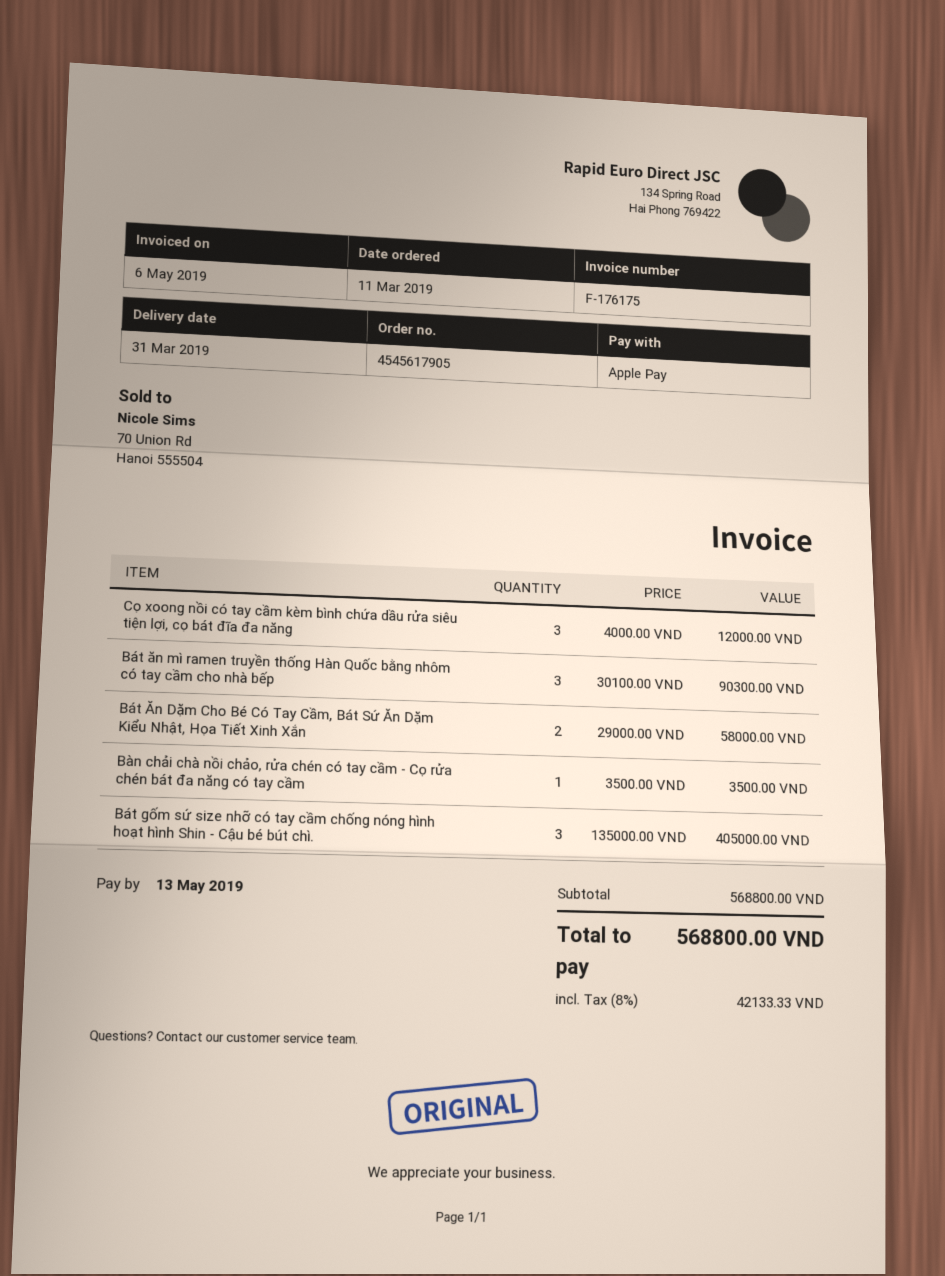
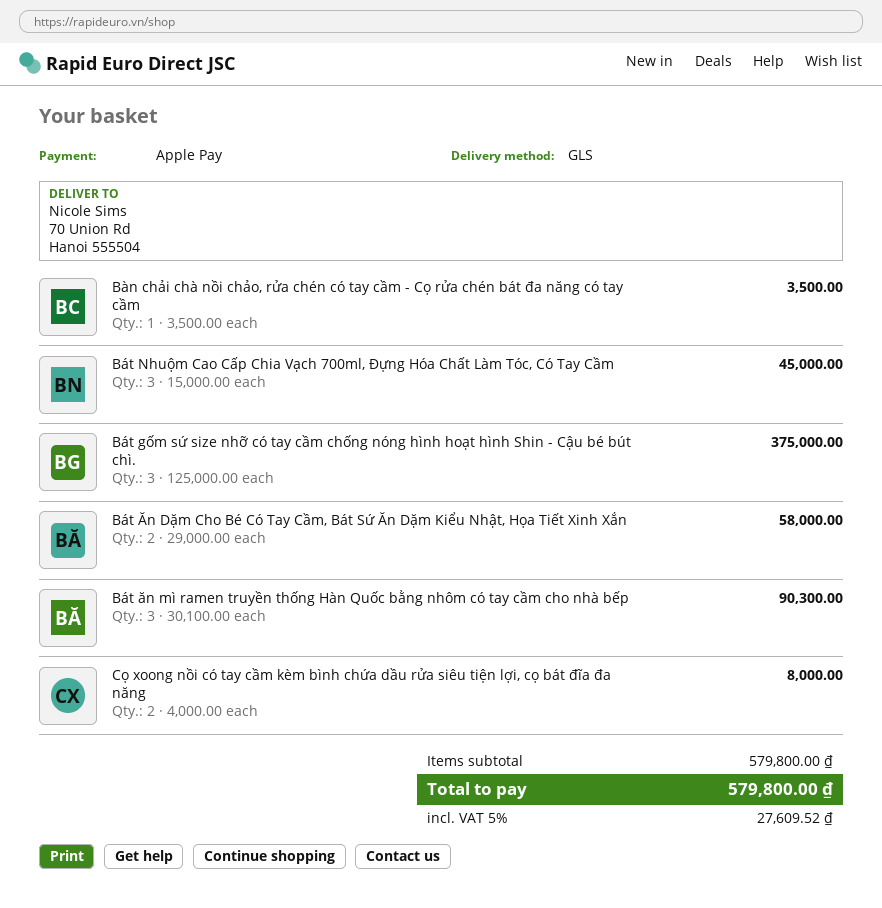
Cọ xoong nồi có tay cầm kèm bình chứa dầu rửa siêu tiện lợi, cọ bát đĩa đa năng: 3 x 4000.00 = 12000.00 -> 2 x 4000.00 = 8000.00
Bát gốm sứ size nhỡ có tay cầm chống nóng hình hoạt hình Shin - Cậu bé bút chì.: 3 x 135000.00 = 405000.00 -> 3 x 125000.00 = 375000.00
Bát Nhuộm Cao Cấp Chia Vạch 700ml, Đựng Hóa Chất Làm Tóc, Có Tay Cầm: none -> 3 x 15000.00 = 45000.00
subtotal: 568800.00 -> 579800.00
tax: 8% = 42133.33 -> 5% = 27609.52
total: 568800.00 -> 579800.00

